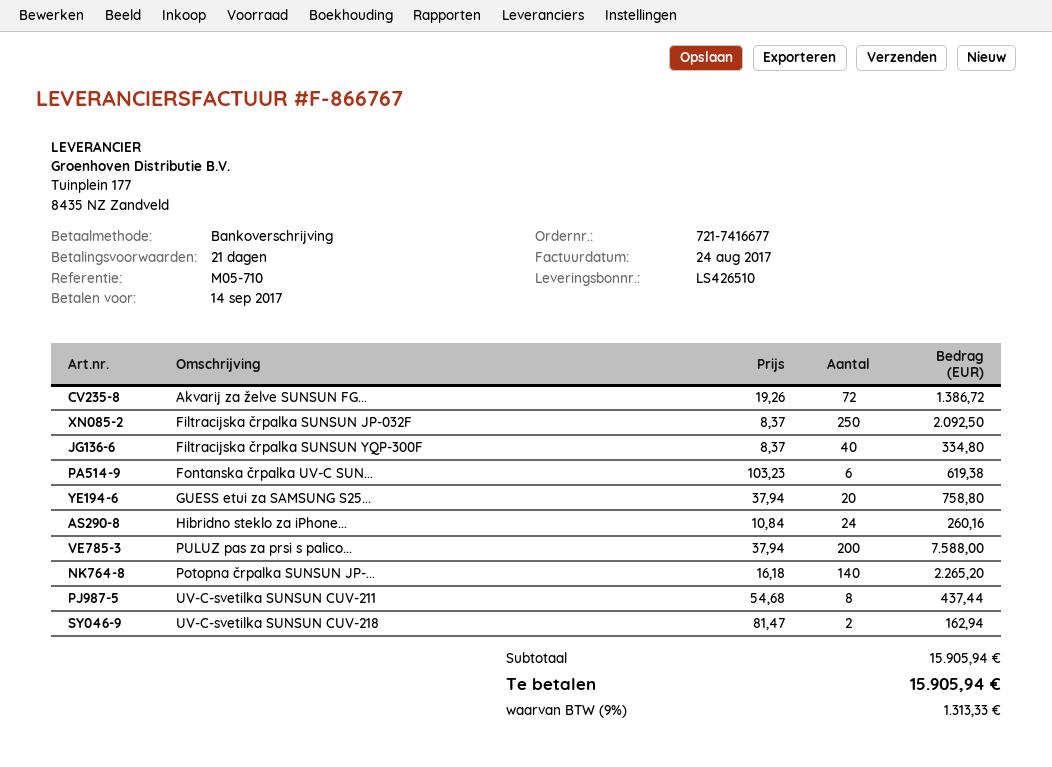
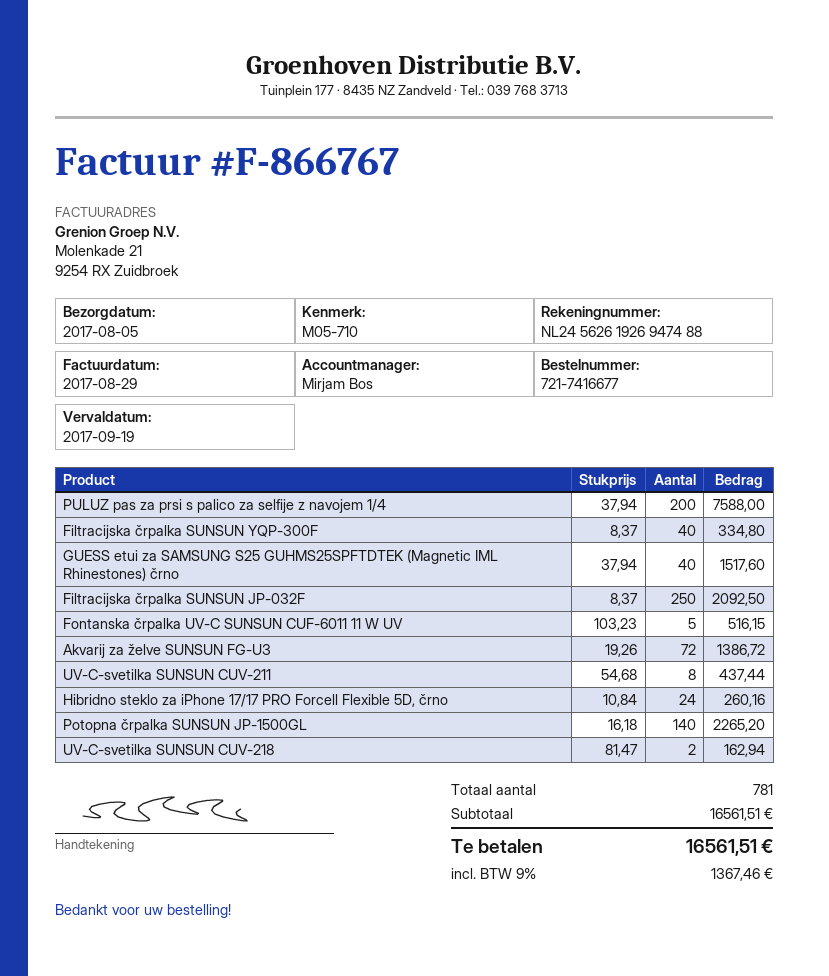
invoice date: 2017-08-24 -> 2017-08-29
due date: 2017-09-14 -> 2017-09-19
Fontanska črpalka UV-C SUN...: 6 x 103.23 = 619.38 -> 5 x 103.23 = 516.15
GUESS etui za SAMSUNG S25...: 20 x 37.94 = 758.80 -> 40 x 37.94 = 1517.60
subtotal: 15905.94 -> 16561.51
tax: 9% = 1313.33 -> 9% = 1367.46
total: 15905.94 -> 16561.51

